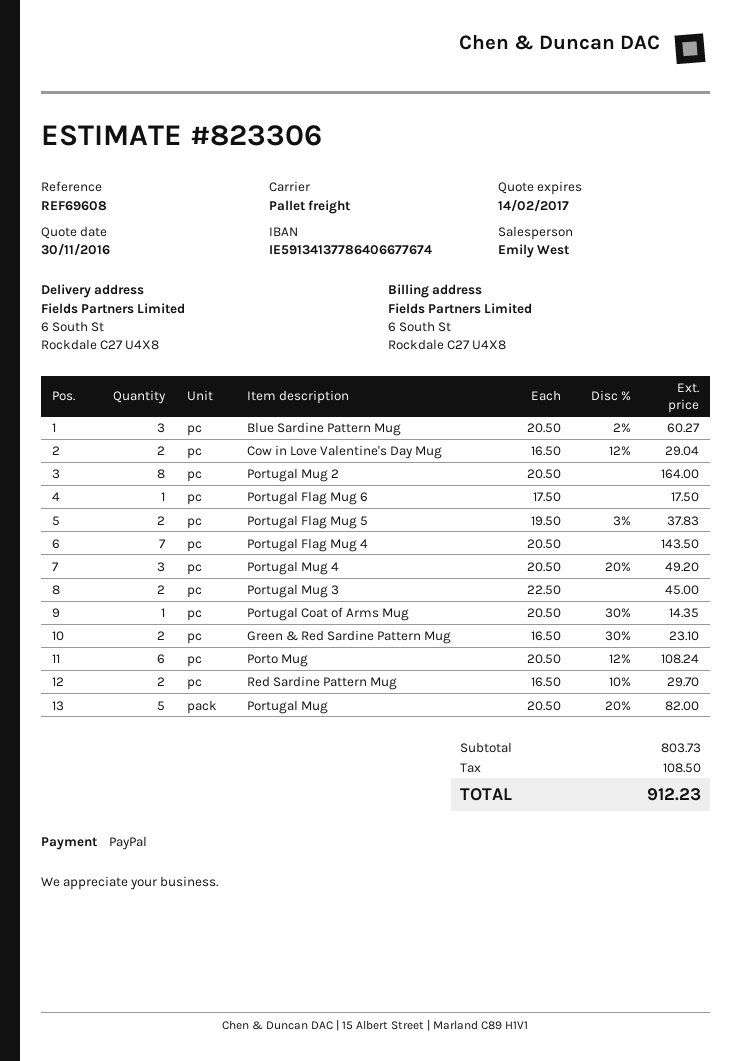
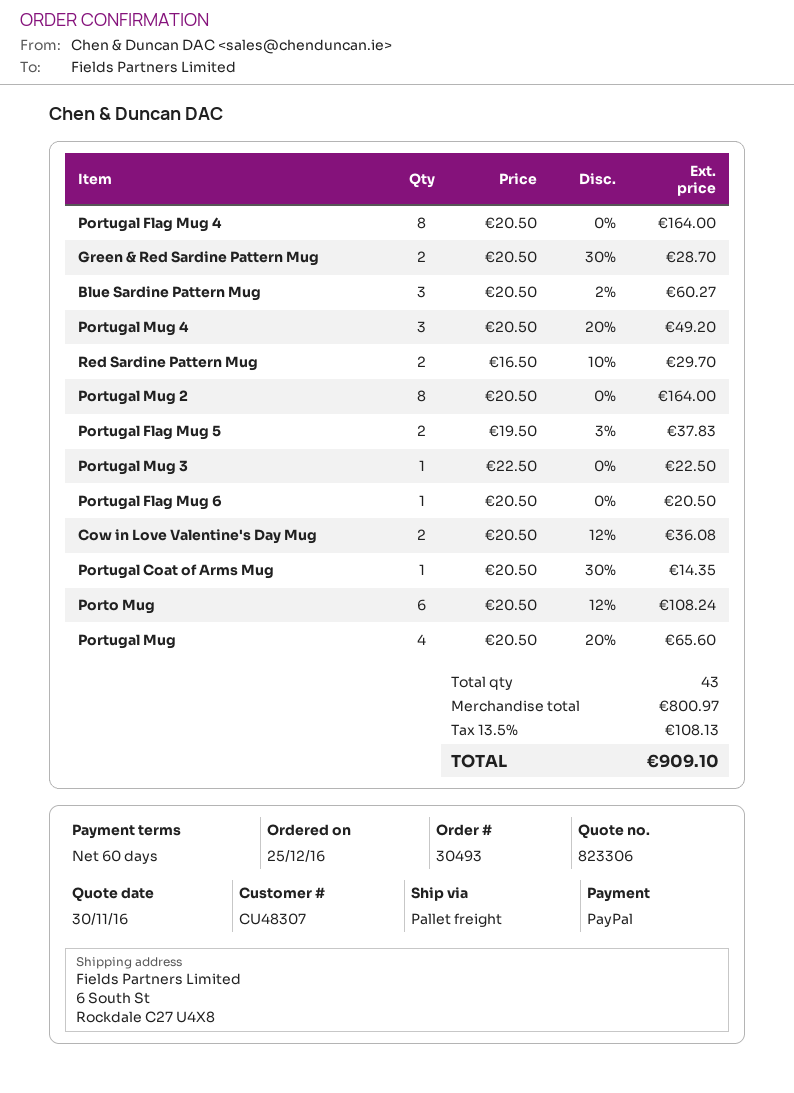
Cow in Love Valentine's Day Mug: 2 x 16.50 - 12% = 29.04 -> 2 x 20.50 - 12% = 36.08
Portugal Flag Mug 6: 1 x 17.50 = 17.50 -> 1 x 20.50 = 20.50
Portugal Flag Mug 4: 7 x 20.50 = 143.50 -> 8 x 20.50 = 164.00
Portugal Mug 3: 2 x 22.50 = 45.00 -> 1 x 22.50 = 22.50
Green & Red Sardine Pattern Mug: 2 x 16.50 - 30% = 23.10 -> 2 x 20.50 - 30% = 28.70
Portugal Mug: 5 x 20.50 - 20% = 82.00 -> 4 x 20.50 - 20% = 65.60
subtotal: 803.73 -> 800.97
tax: 108.50 -> 108.13
total: 912.23 -> 909.10

